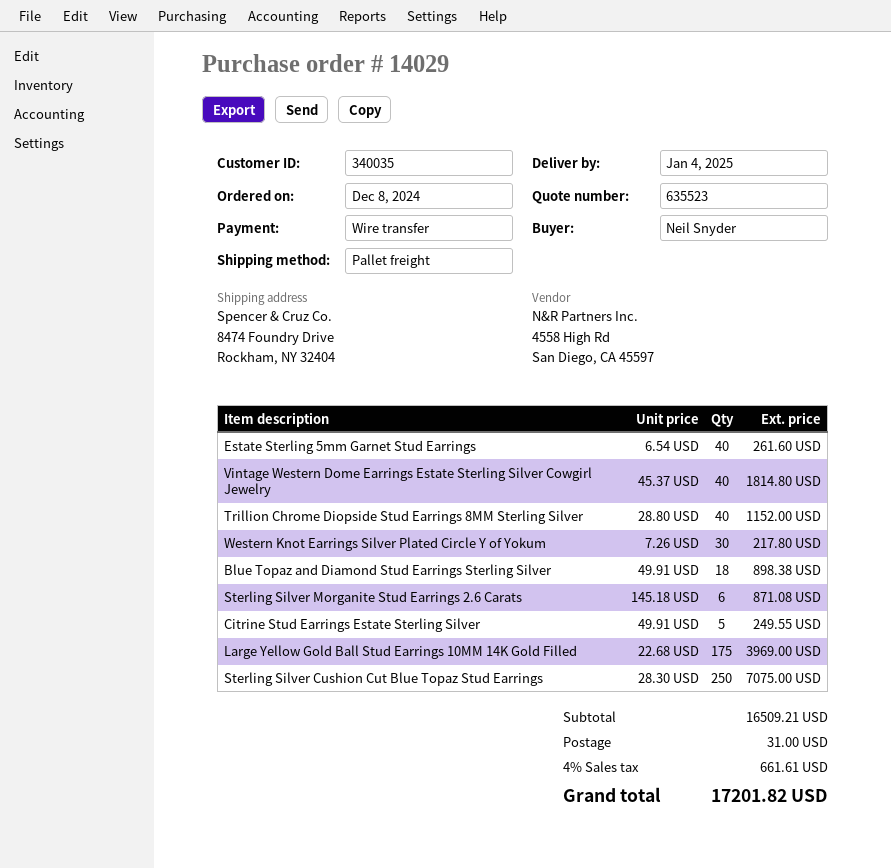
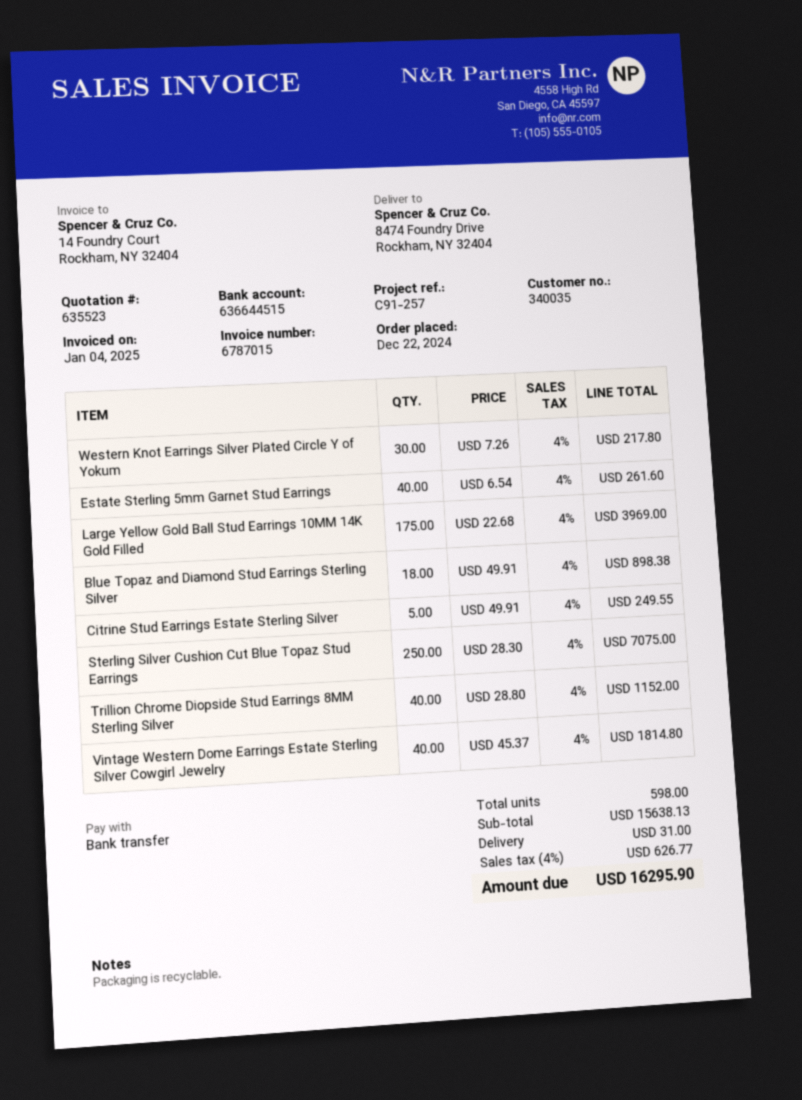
order date: 2024-12-08 -> 2024-12-22
Sterling Silver Morganite Stud Earrings 2.6 Carats: 6 x 145.18 = 871.08 -> none
subtotal: 16509.21 -> 15638.13
tax: 4% = 661.61 -> 4% = 626.77
total: 17201.82 -> 16295.90

